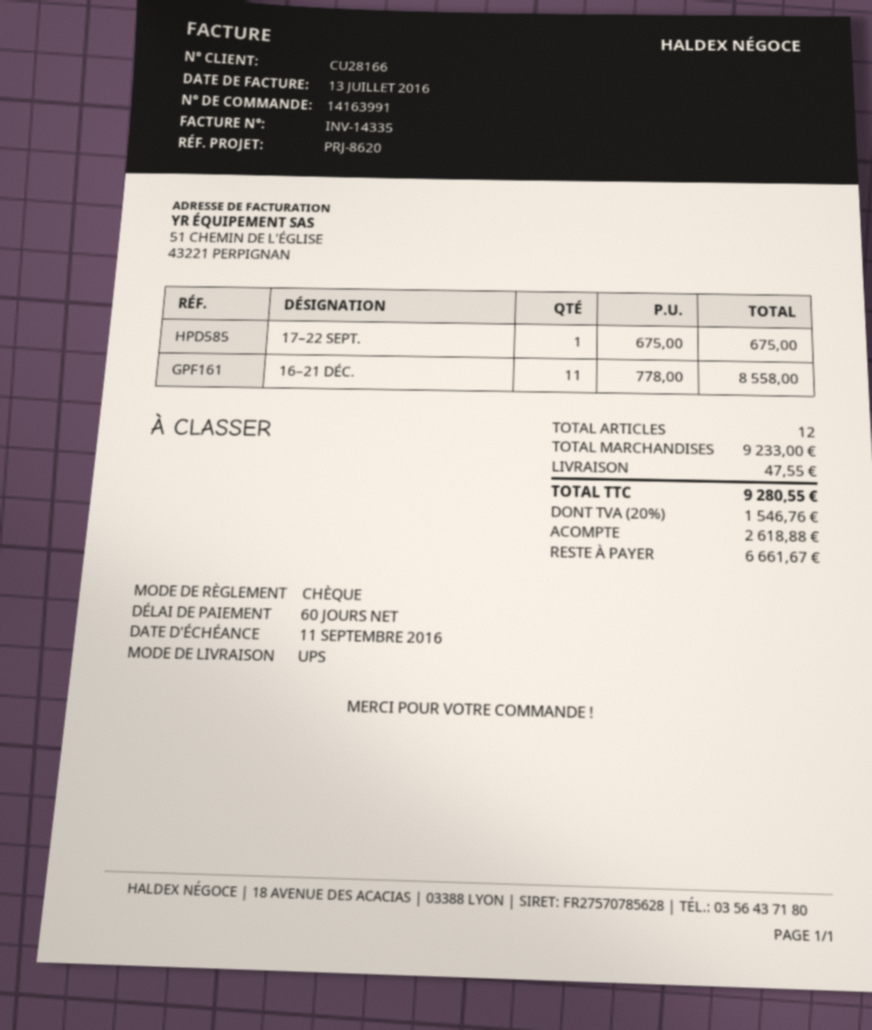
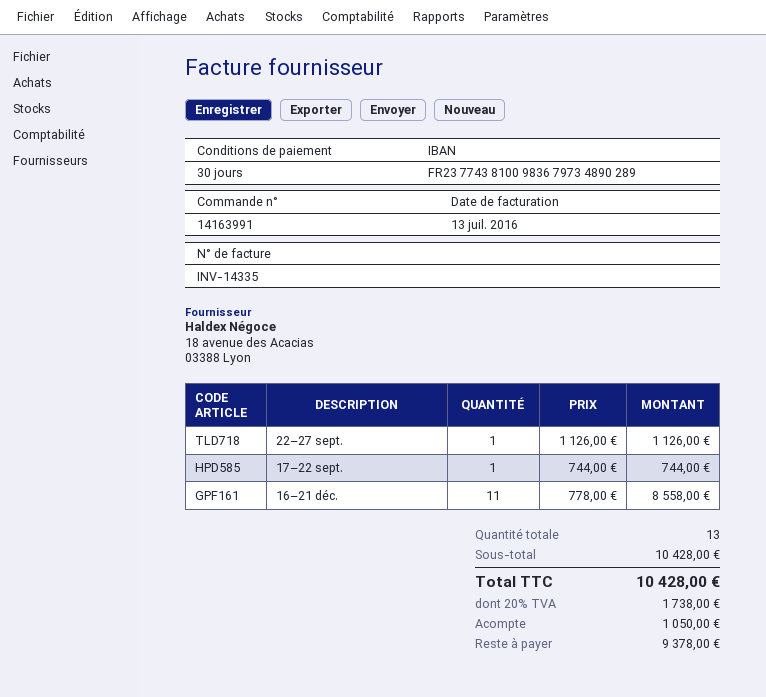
payment terms: 60 days -> 30 days
17–22 SEPT.: 1 x 675.00 = 675.00 -> 1 x 744.00 = 744.00
22–27 sept.: none -> 1 x 1126.00 = 1126.00
total quantity: 12 -> 13
subtotal: 9233.00 -> 10428.00
shipping: 47.55 -> none
tax: 20% = 1546.76 -> 20% = 1738.00
total: 9280.55 -> 10428.00
deposit: 2618.88 -> 1050.00
balance: 6661.67 -> 9378.00

